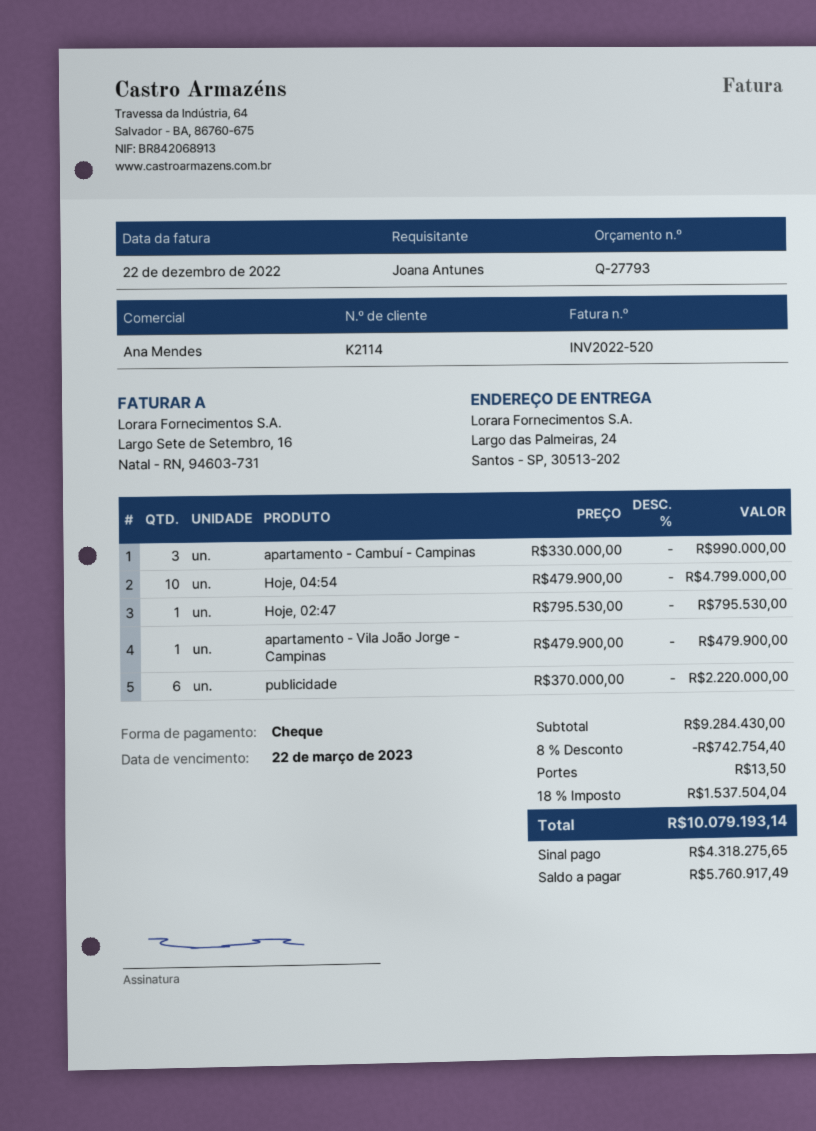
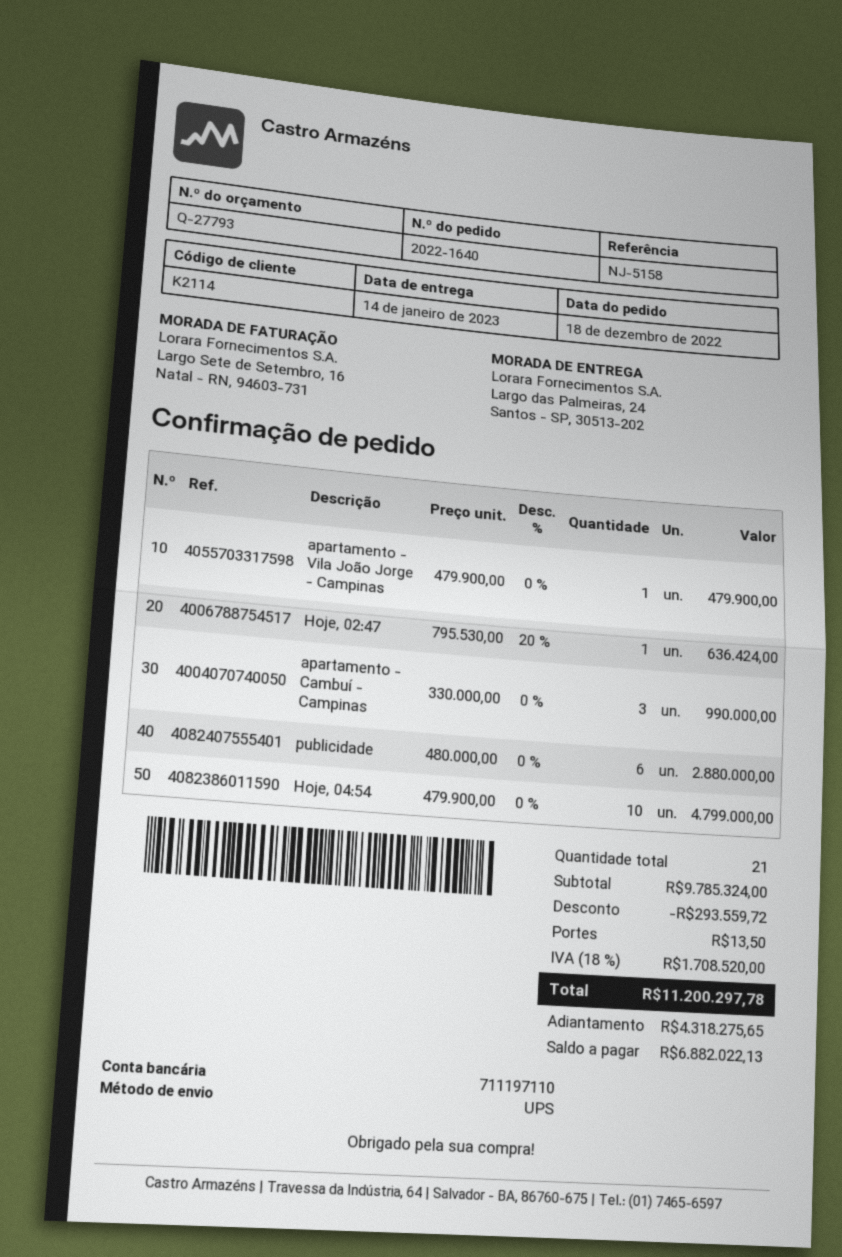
Hoje, 02:47: 1 x 795530.00 = 795530.00 -> 1 x 795530.00 - 20% = 636424.00
publicidade: 6 x 370000.00 = 2220000.00 -> 6 x 480000.00 = 2880000.00
subtotal: 9284430.00 -> 9785324.00
discount: 742754.40 -> 293559.72
tax: 18% = 1537504.04 -> 18% = 1708520.00
total: 10079193.14 -> 11200297.78
balance: 5760917.49 -> 6882022.13

